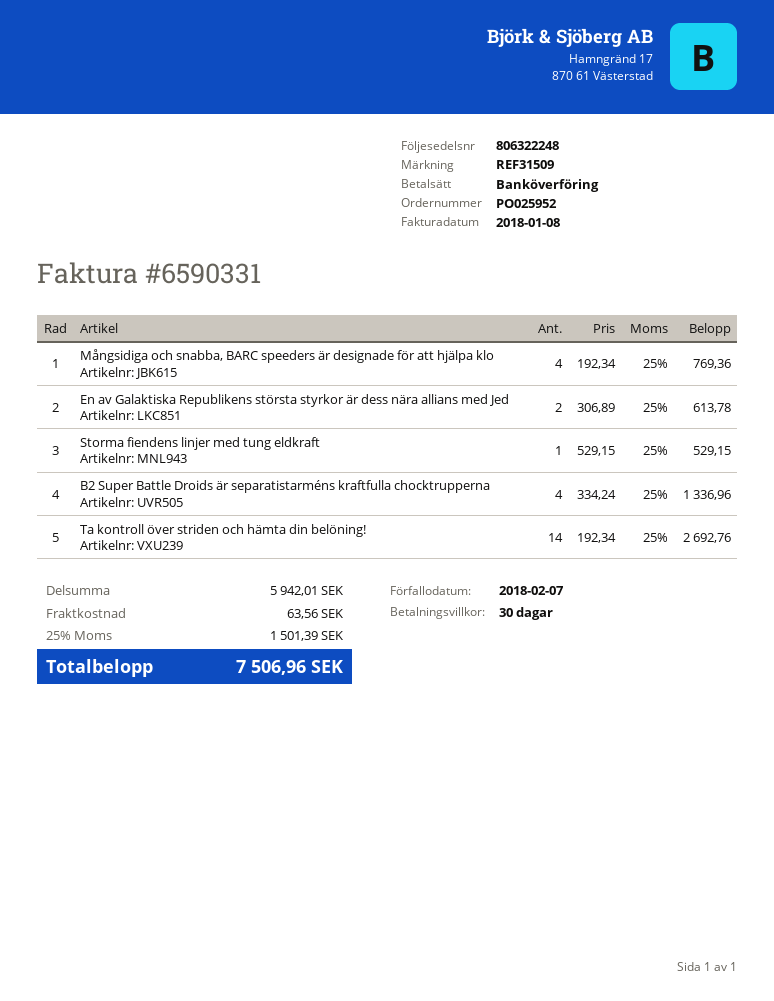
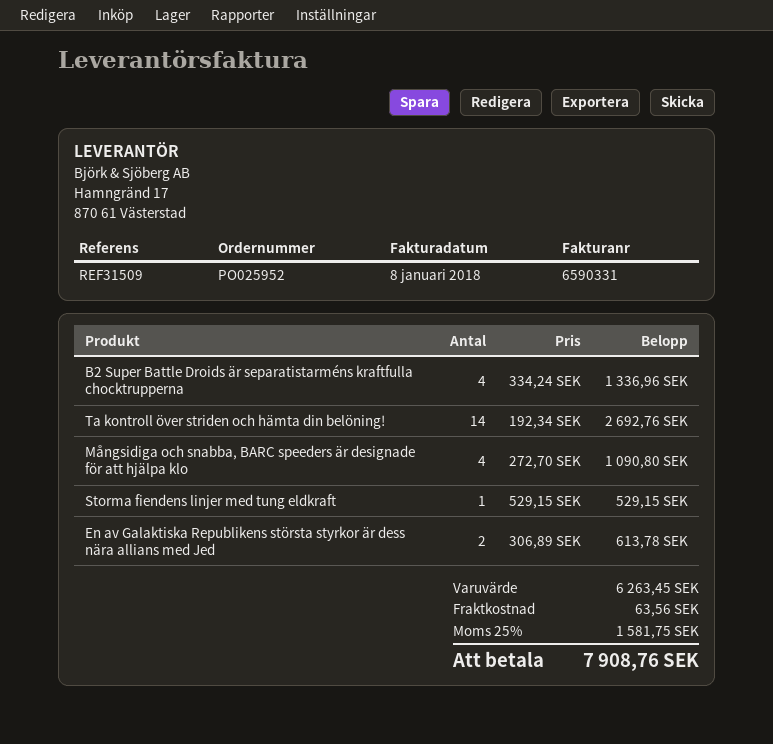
Mångsidiga och snabba, BARC speeders är designade för att hjälpa klo: 4 x 192.34 = 769.36 -> 4 x 272.70 = 1090.80
subtotal: 5942.01 -> 6263.45
tax: 25% = 1501.39 -> 25% = 1581.75
total: 7506.96 -> 7908.76

